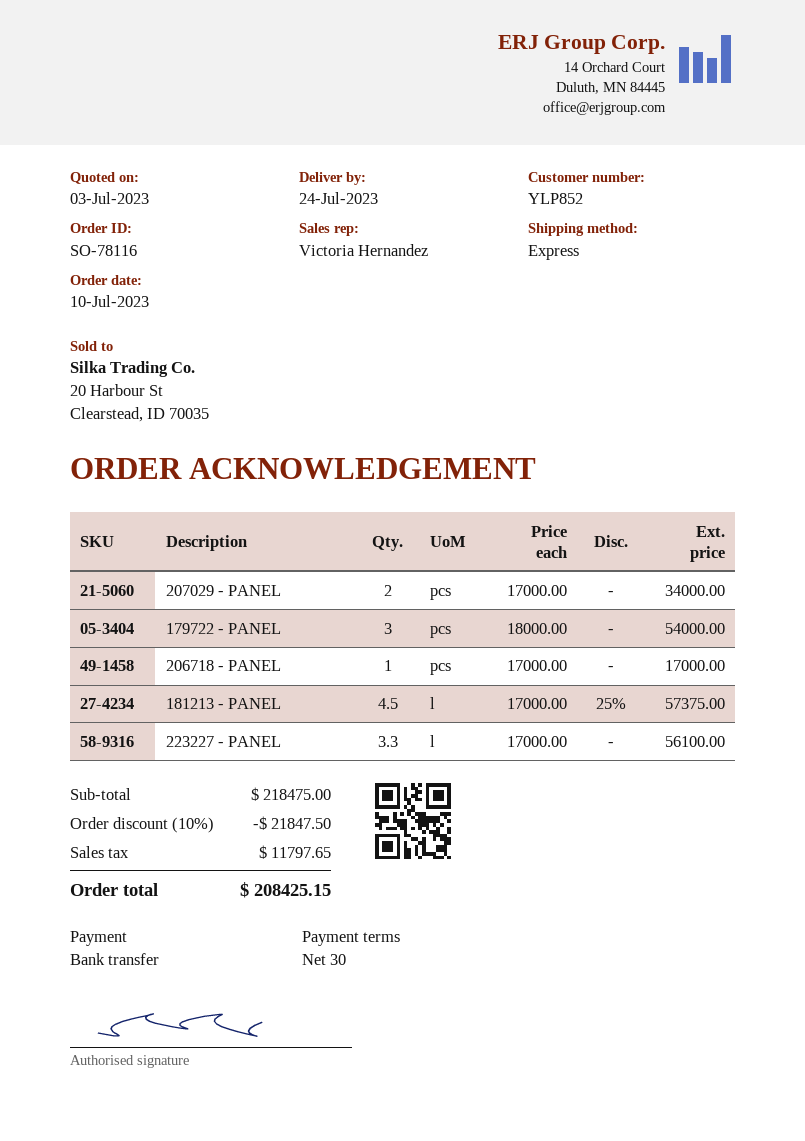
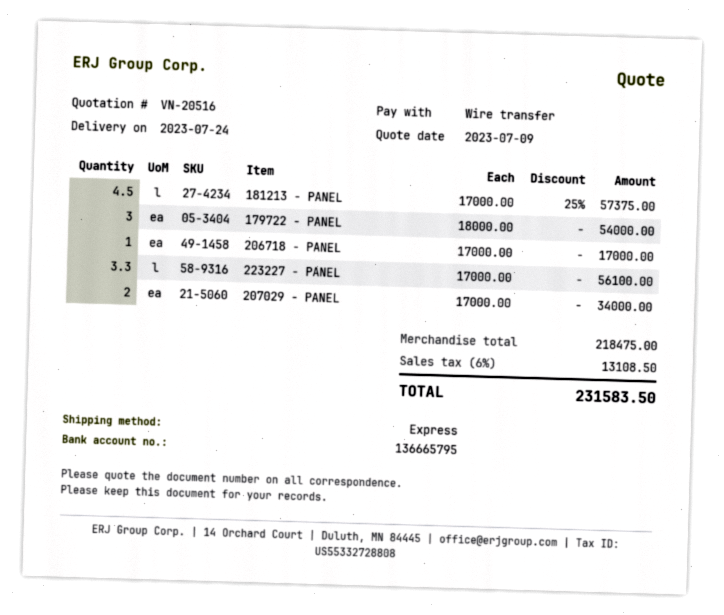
quote date: 2023-07-03 -> 2023-07-09
discount: 10% = 21847.50 -> none
tax: 11797.65 -> 13108.50
total: 208425.15 -> 231583.50

